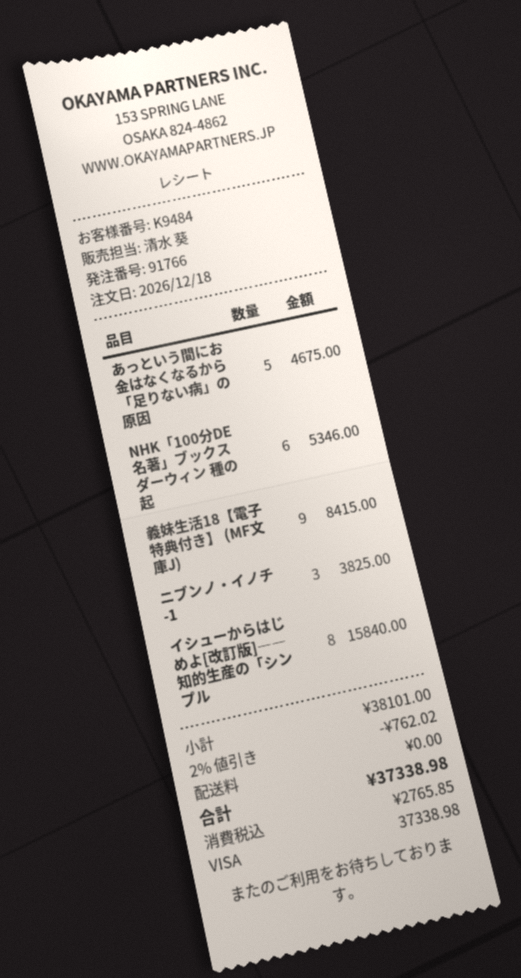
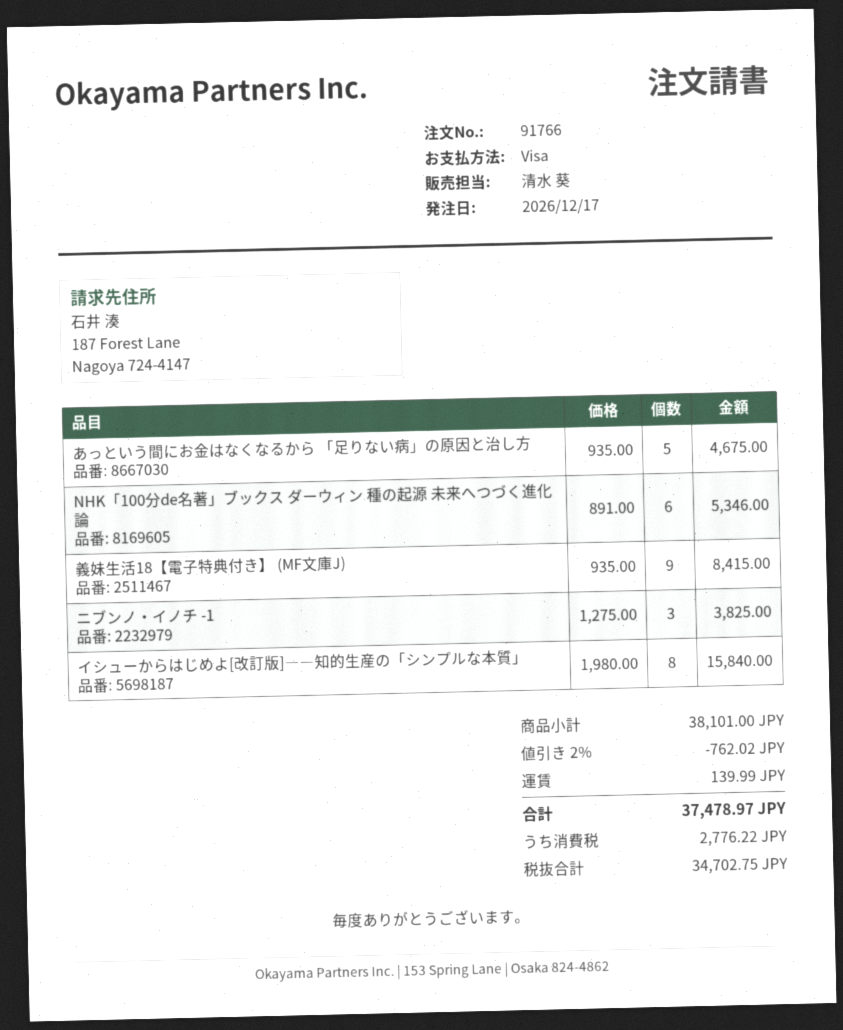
order date: 2026-12-18 -> 2026-12-17
shipping: 0.00 -> 139.99
tax: 2765.85 -> 2776.22
total: 37338.98 -> 37478.97

